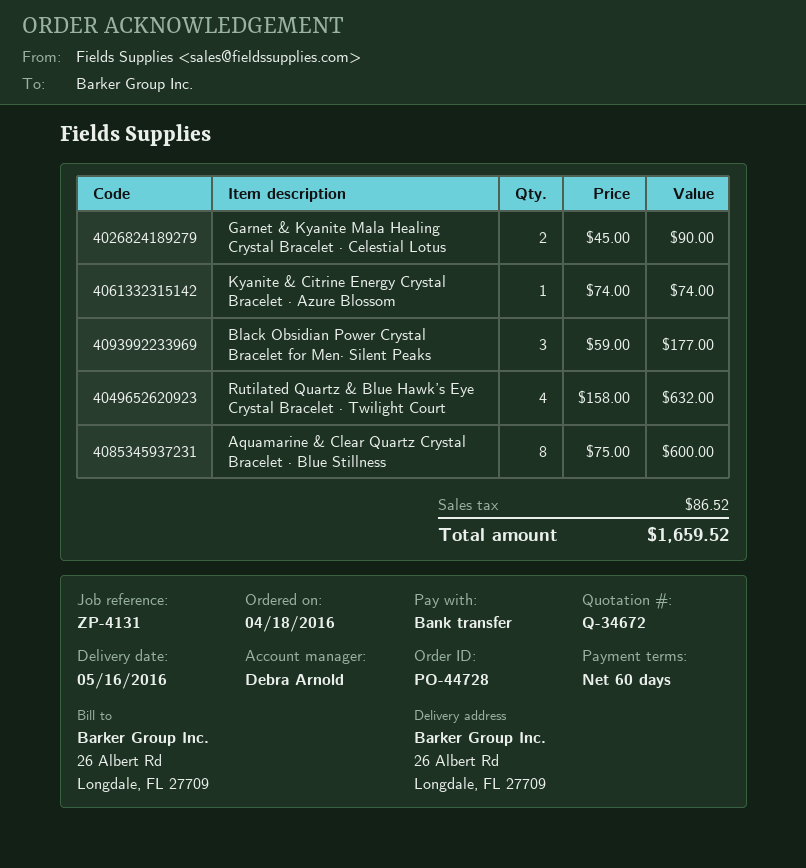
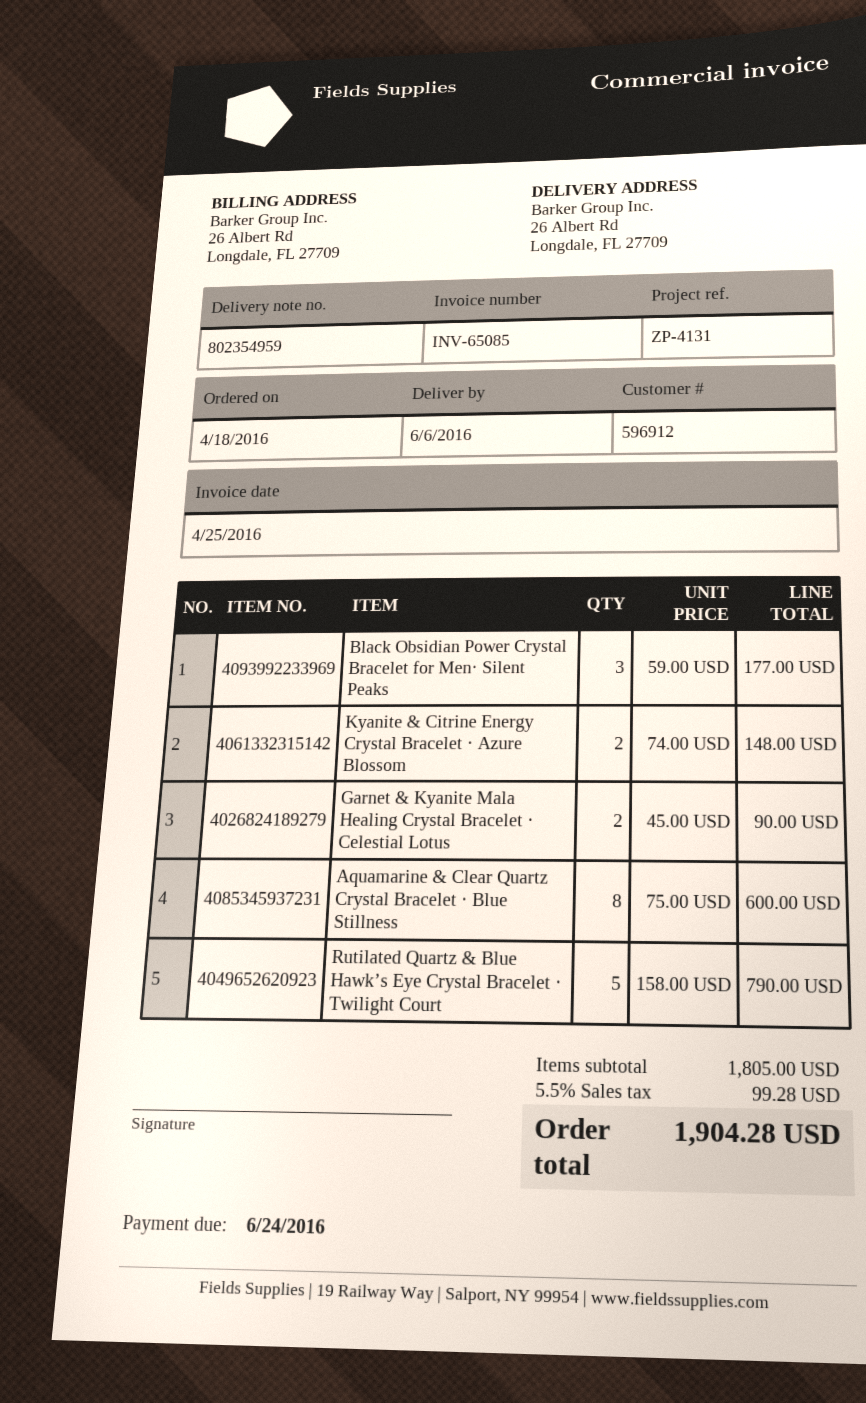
delivery date: 2016-05-16 -> 2016-06-06
Kyanite & Citrine Energy Crystal Bracelet · Azure Blossom: 1 x 74.00 = 74.00 -> 2 x 74.00 = 148.00
Rutilated Quartz & Blue Hawk’s Eye Crystal Bracelet · Twilight Court: 4 x 158.00 = 632.00 -> 5 x 158.00 = 790.00
tax: 86.52 -> 99.28
total: 1659.52 -> 1904.28

